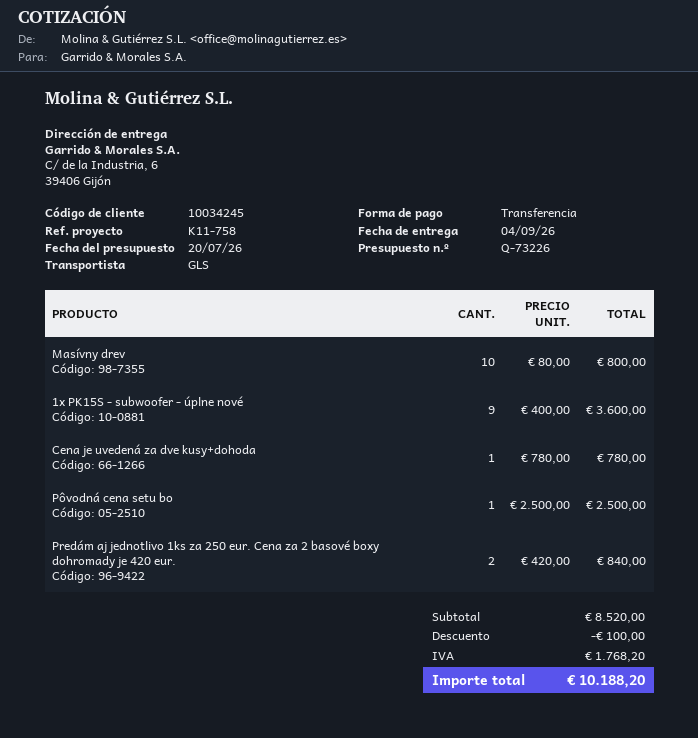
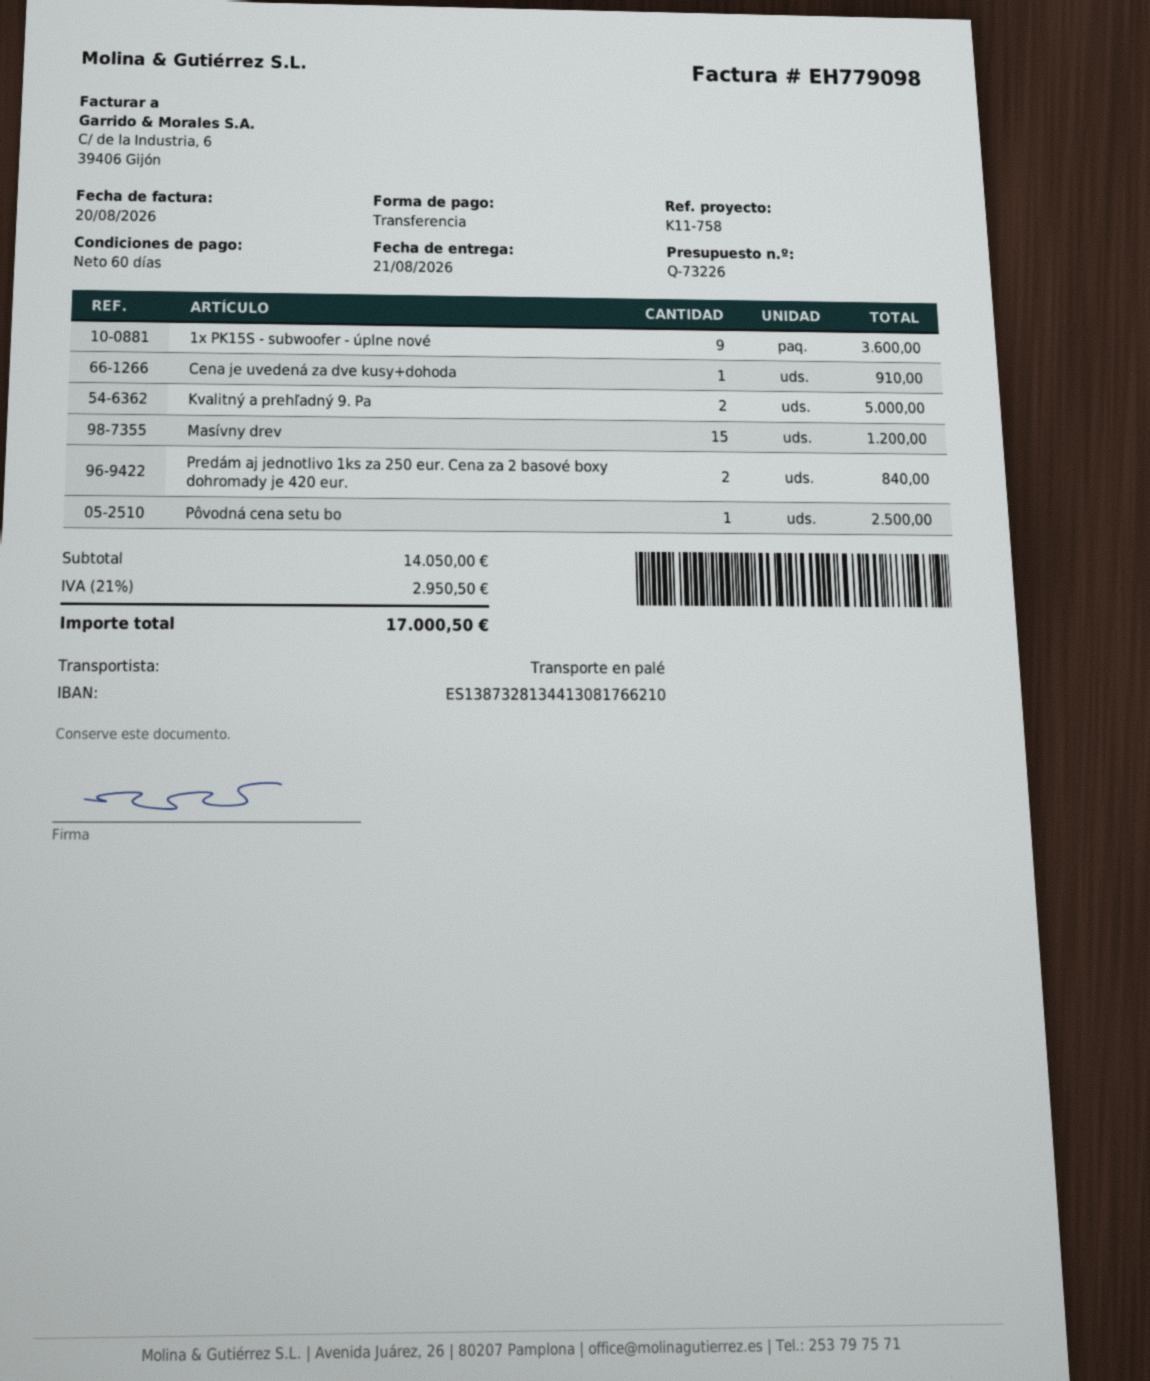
delivery date: 2026-09-04 -> 2026-08-21
shipping method: GLS -> pallet freight
Masívny drev: 10 for 800.00 -> 15 for 1200.00
Cena je uvedená za dve kusy+dohoda: 1 for 780.00 -> 1 for 910.00
Kvalitný a prehľadný 9. Pa: none -> 2 for 5000.00
subtotal: 8520.00 -> 14050.00
discount: 100.00 -> none
tax: 1768.20 -> 2950.50
total: 10188.20 -> 17000.50

